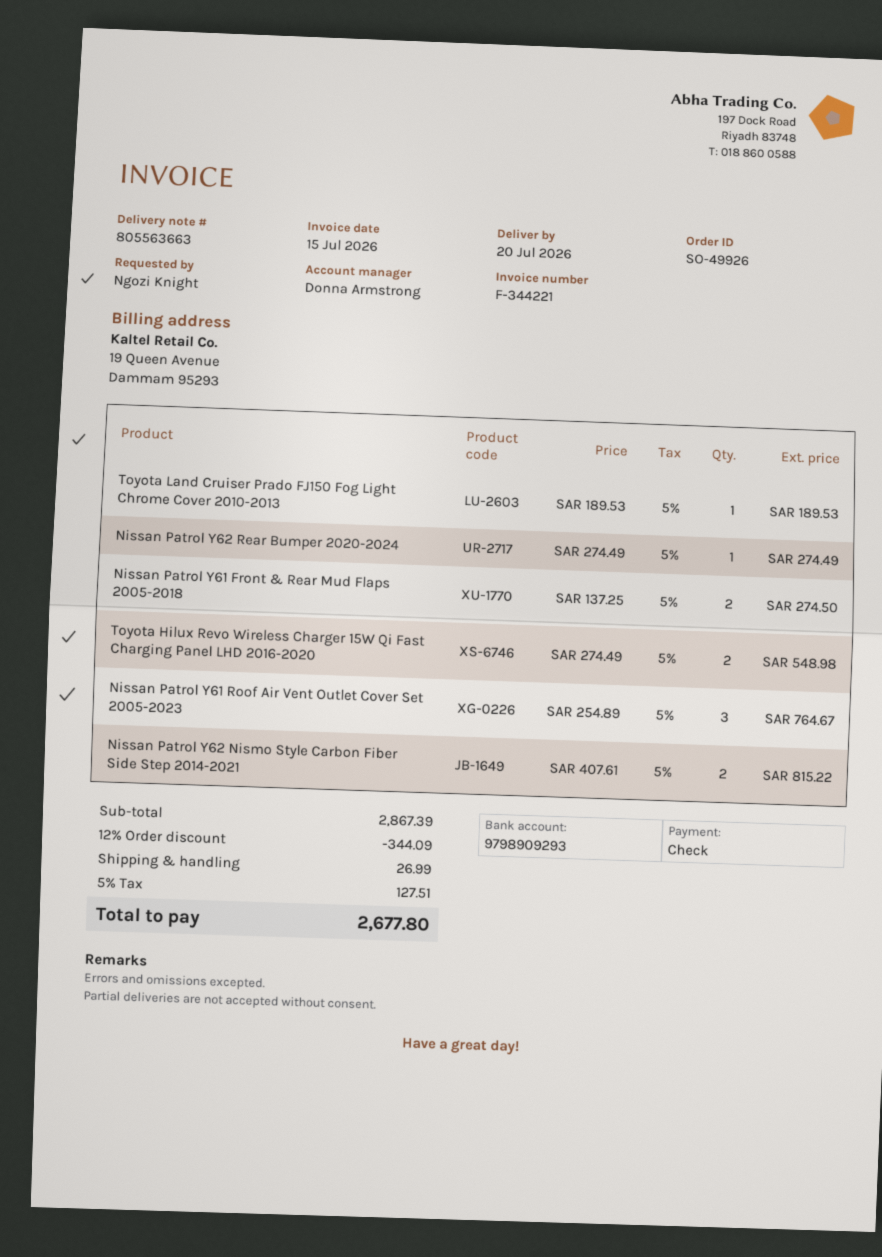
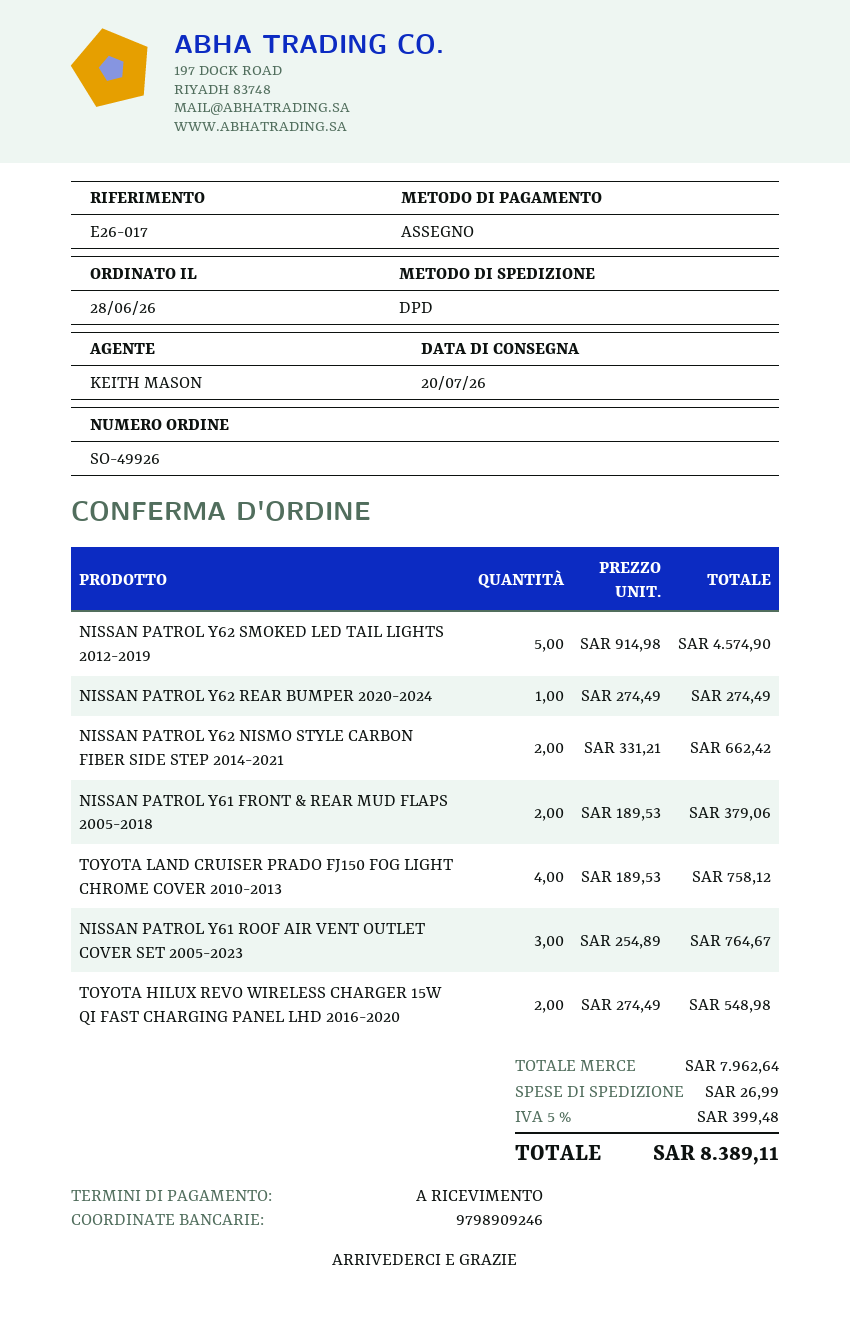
sales rep: Donna Armstrong -> KEITH MASON
bank account: 9798909293 -> 9798909246
Toyota Land Cruiser Prado FJ150 Fog Light Chrome Cover 2010-2013: 1 x 189.53 = 189.53 -> 4 x 189.53 = 758.12
Nissan Patrol Y61 Front & Rear Mud Flaps 2005-2018: 2 x 137.25 = 274.50 -> 2 x 189.53 = 379.06
Nissan Patrol Y62 Nismo Style Carbon Fiber Side Step 2014-2021: 2 x 407.61 = 815.22 -> 2 x 331.21 = 662.42
NISSAN PATROL Y62 SMOKED LED TAIL LIGHTS 2012-2019: none -> 5 x 914.98 = 4574.90
subtotal: 2867.39 -> 7962.64
discount: 12% = 344.09 -> none
tax: 5% = 127.51 -> 5% = 399.48
total: 2677.80 -> 8389.11

